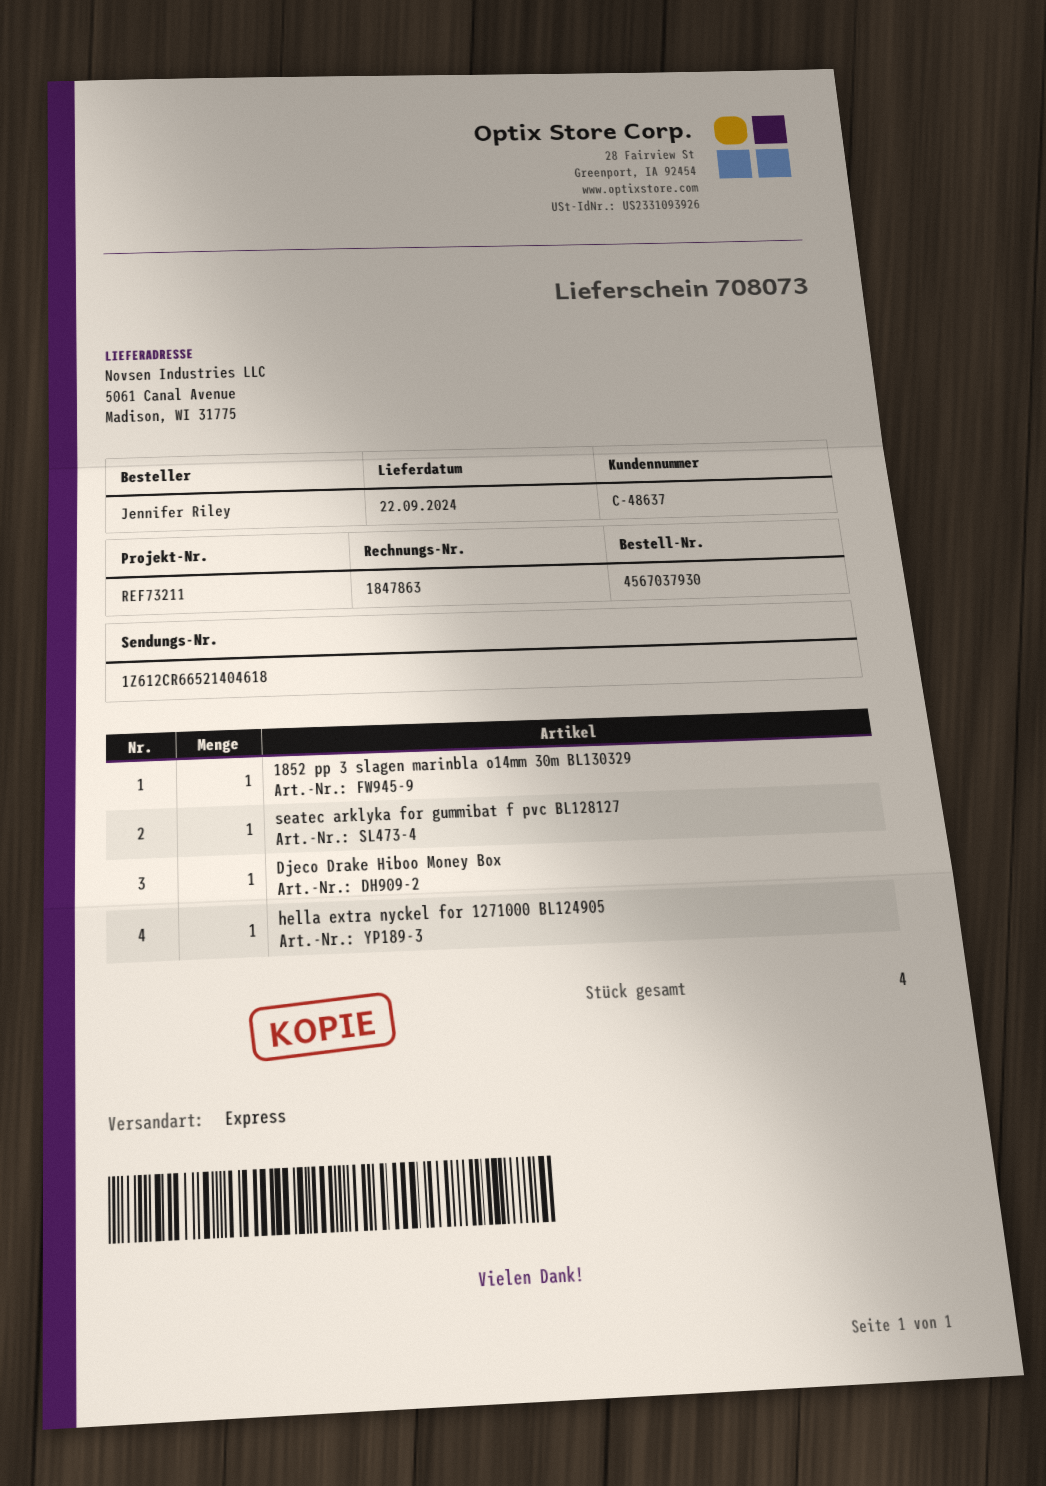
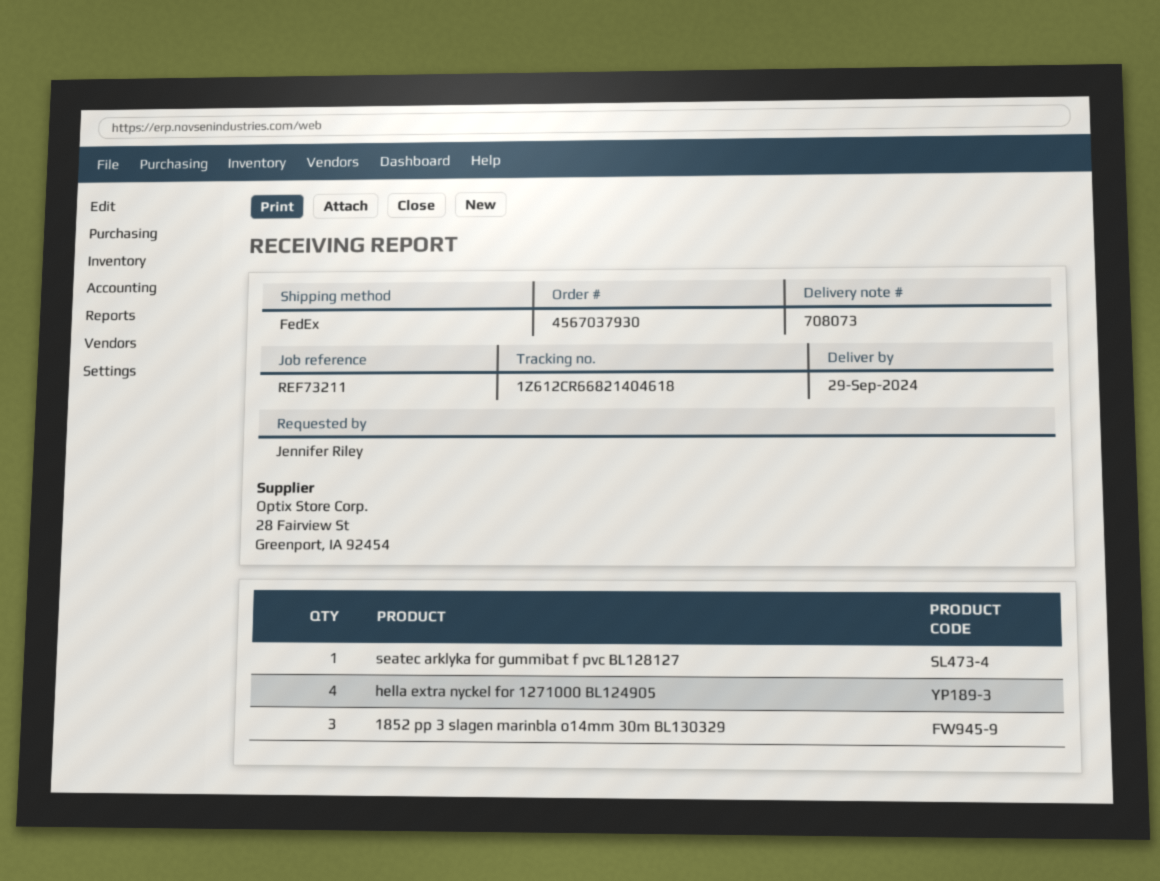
delivery date: 2024-09-22 -> 2024-09-29
shipping method: express -> FedEx
tracking number: 1Z612CR66521404618 -> 1Z612CR66821404618
1852 pp 3 slagen marinbla o14mm 30m BL130329: 1 -> 3
Djeco Drake Hiboo Money Box: 1 -> none
hella extra nyckel for 1271000 BL124905: 1 -> 4

